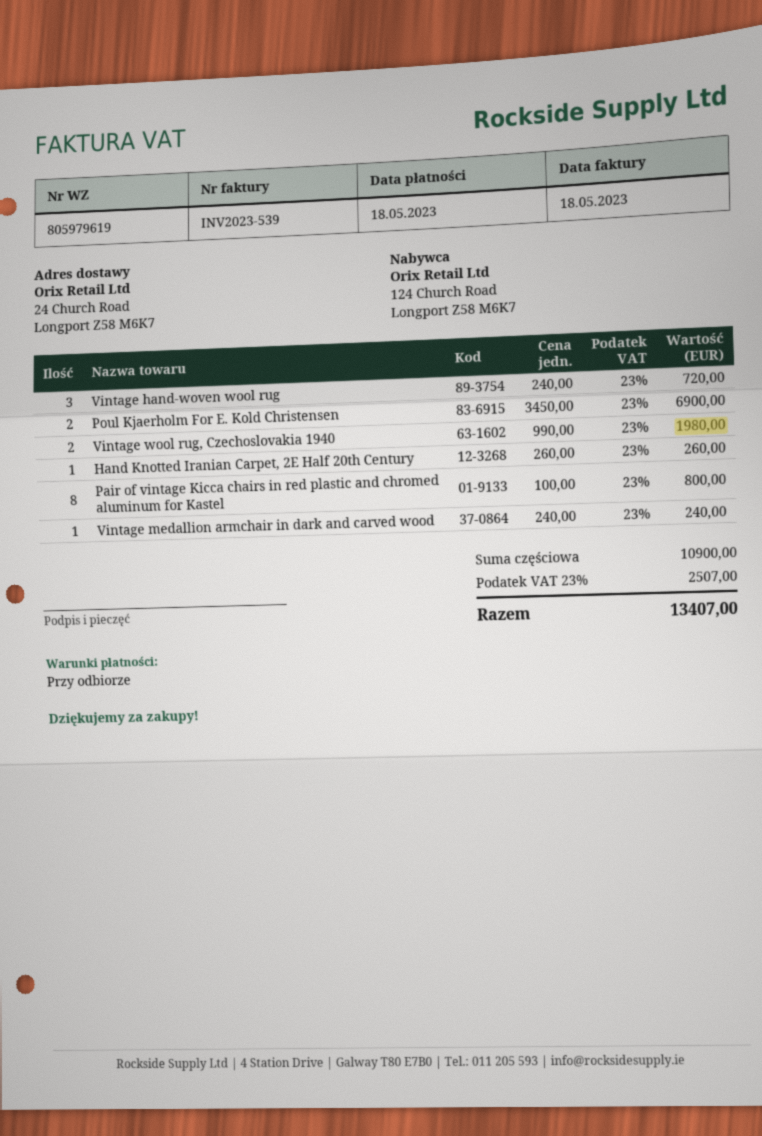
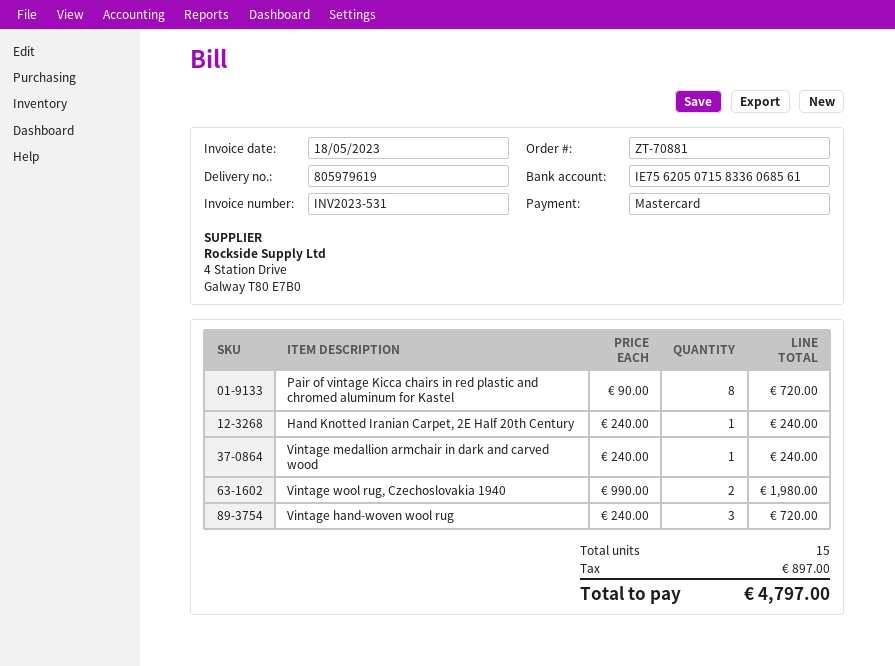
invoice number: INV2023-539 -> INV2023-531
Poul Kjaerholm For E. Kold Christensen: 2 x 3450.00 = 6900.00 -> none
Hand Knotted Iranian Carpet, 2E Half 20th Century: 1 x 260.00 = 260.00 -> 1 x 240.00 = 240.00
Pair of vintage Kicca chairs in red plastic and chromed aluminum for Kastel: 8 x 100.00 = 800.00 -> 8 x 90.00 = 720.00
tax: 2507.00 -> 897.00
total: 13407.00 -> 4797.00

